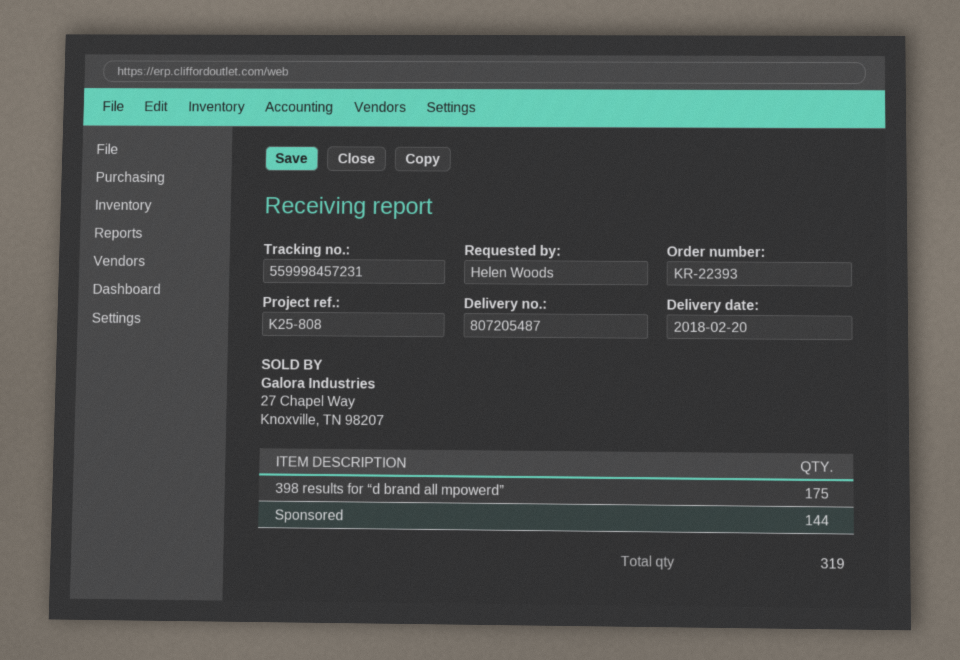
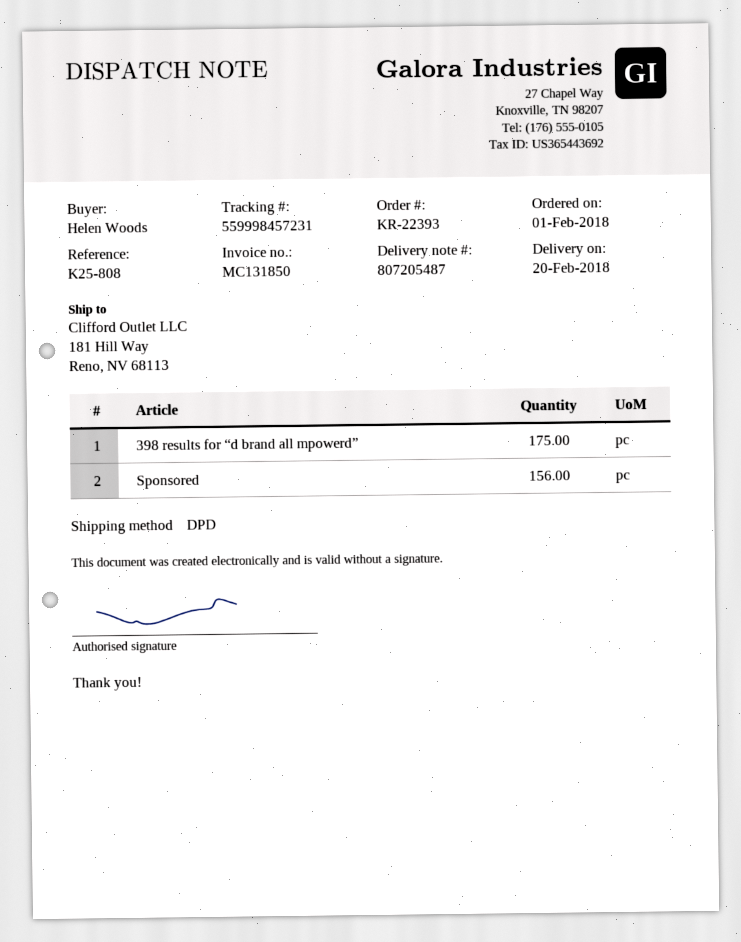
Sponsored: 144 -> 156

